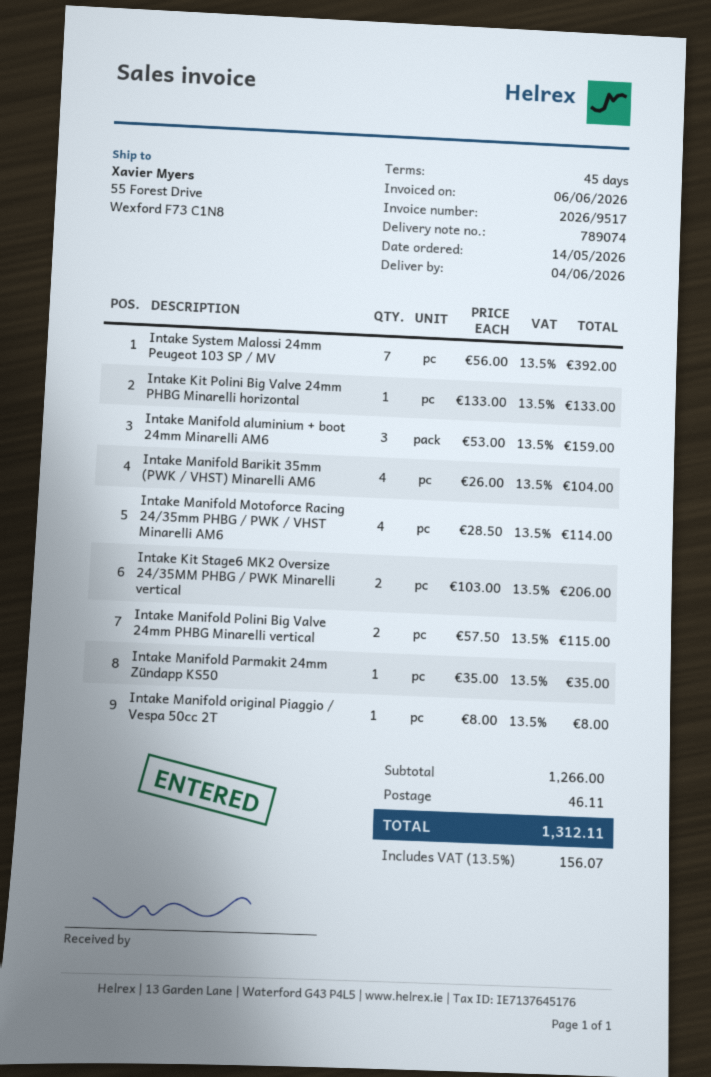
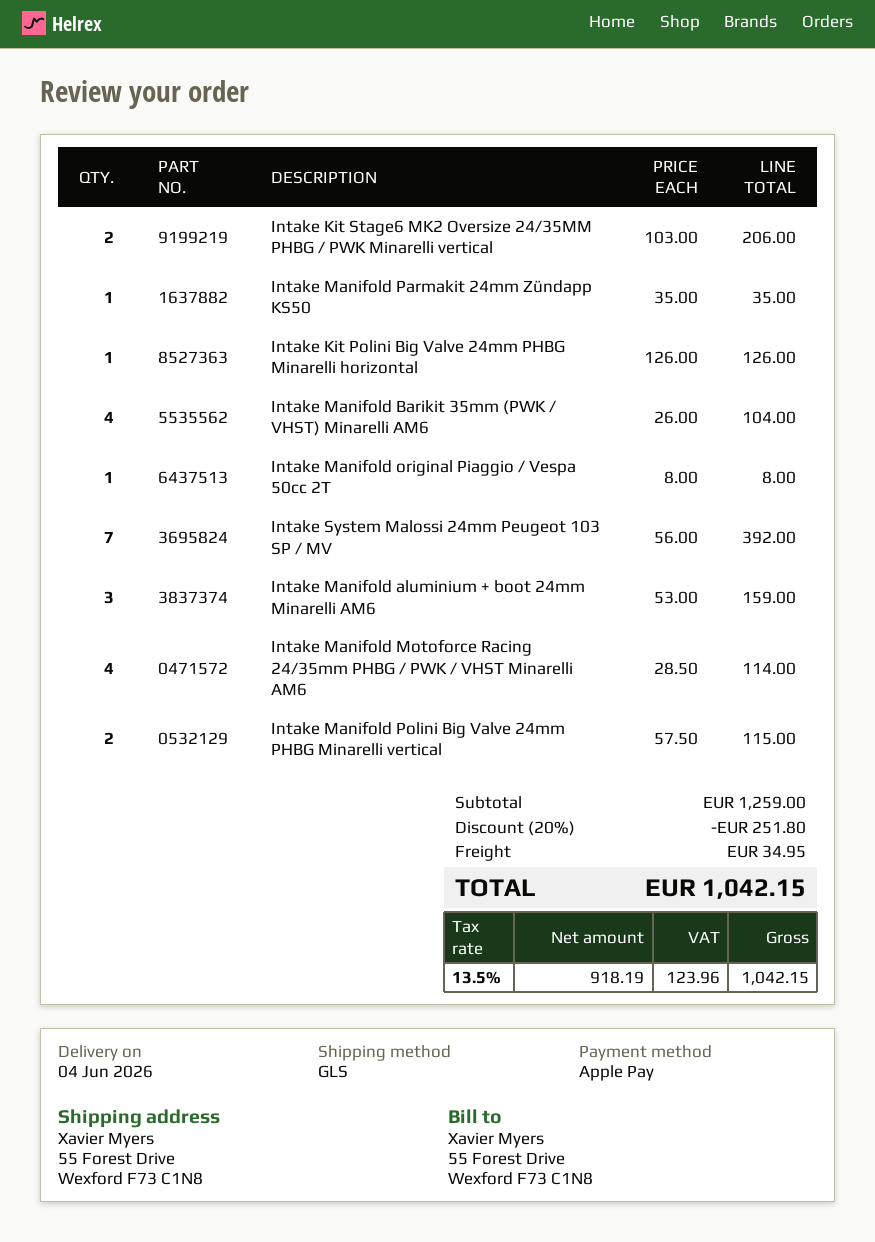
Intake Kit Polini Big Valve 24mm PHBG Minarelli horizontal: 1 x 133.00 = 133.00 -> 1 x 126.00 = 126.00
subtotal: 1266.00 -> 1259.00
discount: none -> 20% = 251.80
shipping: 46.11 -> 34.95
tax: 13.5% = 156.07 -> 13.5% = 123.96
total: 1312.11 -> 1042.15

